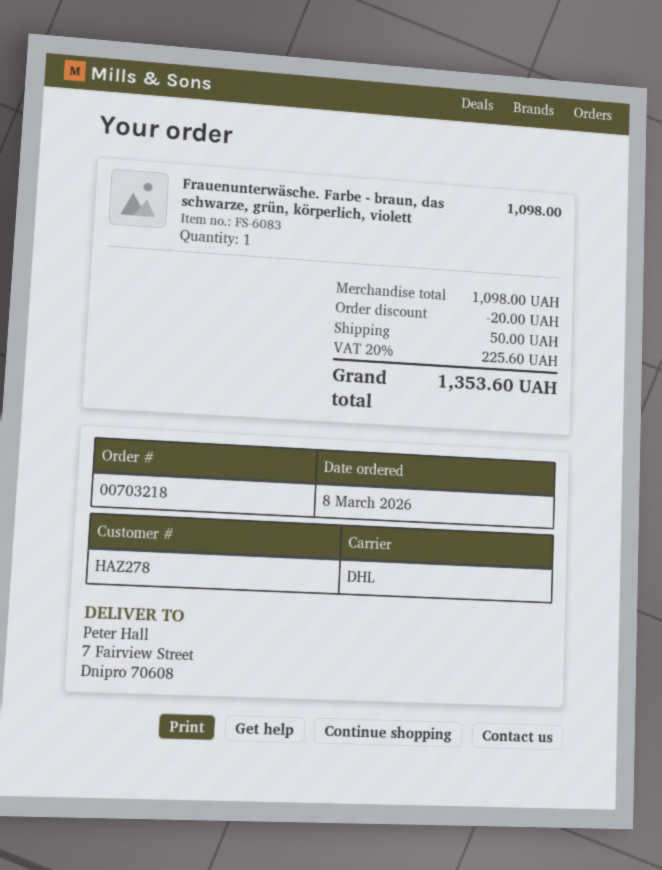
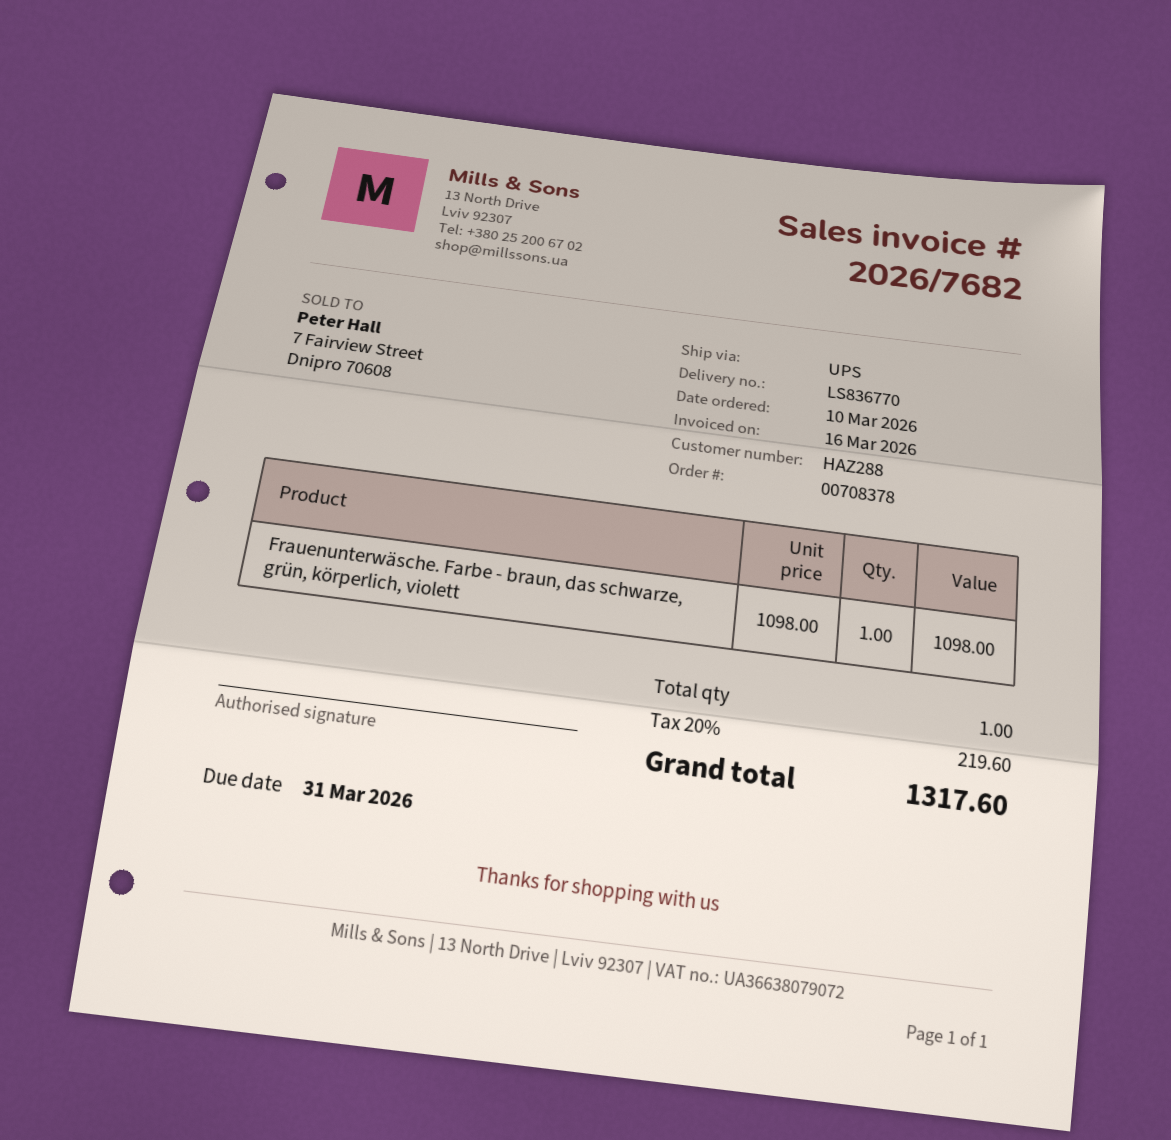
order number: 00703218 -> 00708378
order date: 2026-03-08 -> 2026-03-10
customer number: HAZ278 -> HAZ288
shipping method: DHL -> UPS
discount: 20.00 -> none
shipping: 50.00 -> none
tax: 20% = 225.60 -> 20% = 219.60
total: 1353.60 -> 1317.60

